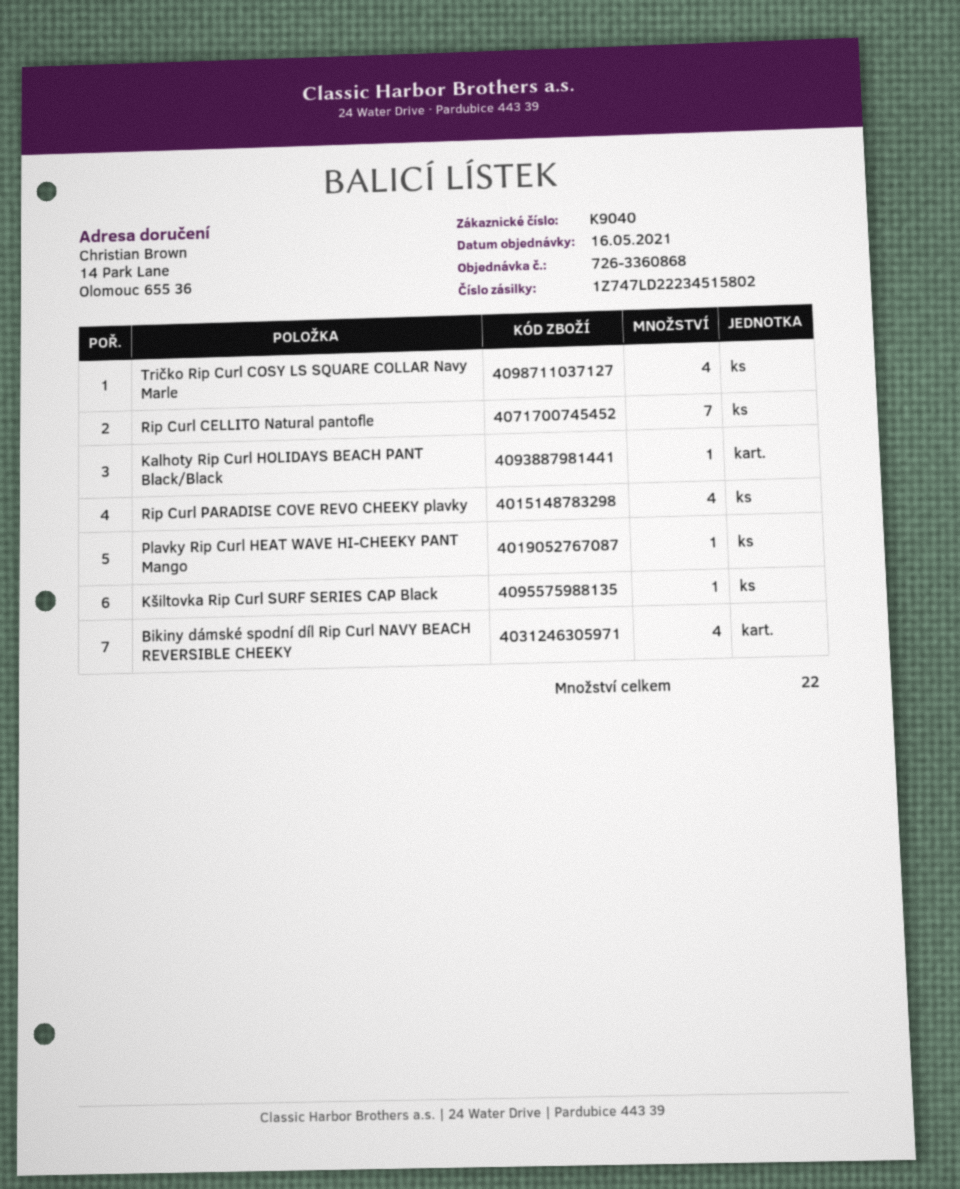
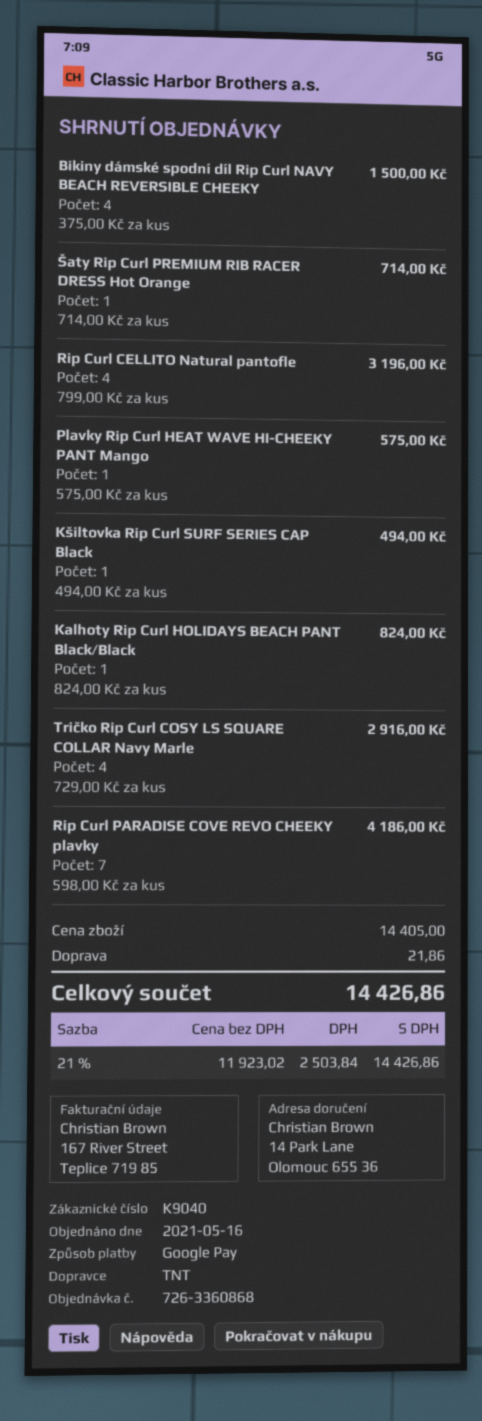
Rip Curl CELLITO Natural pantofle: 7 -> 4
Rip Curl PARADISE COVE REVO CHEEKY plavky: 4 -> 7
Šaty Rip Curl PREMIUM RIB RACER DRESS Hot Orange: none -> 1

